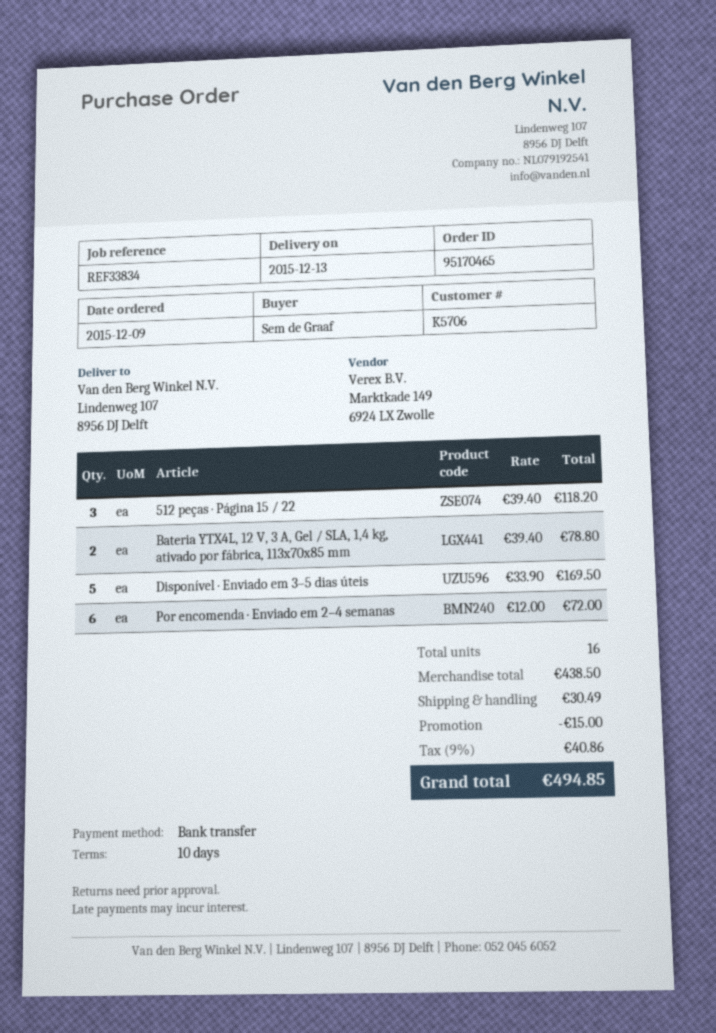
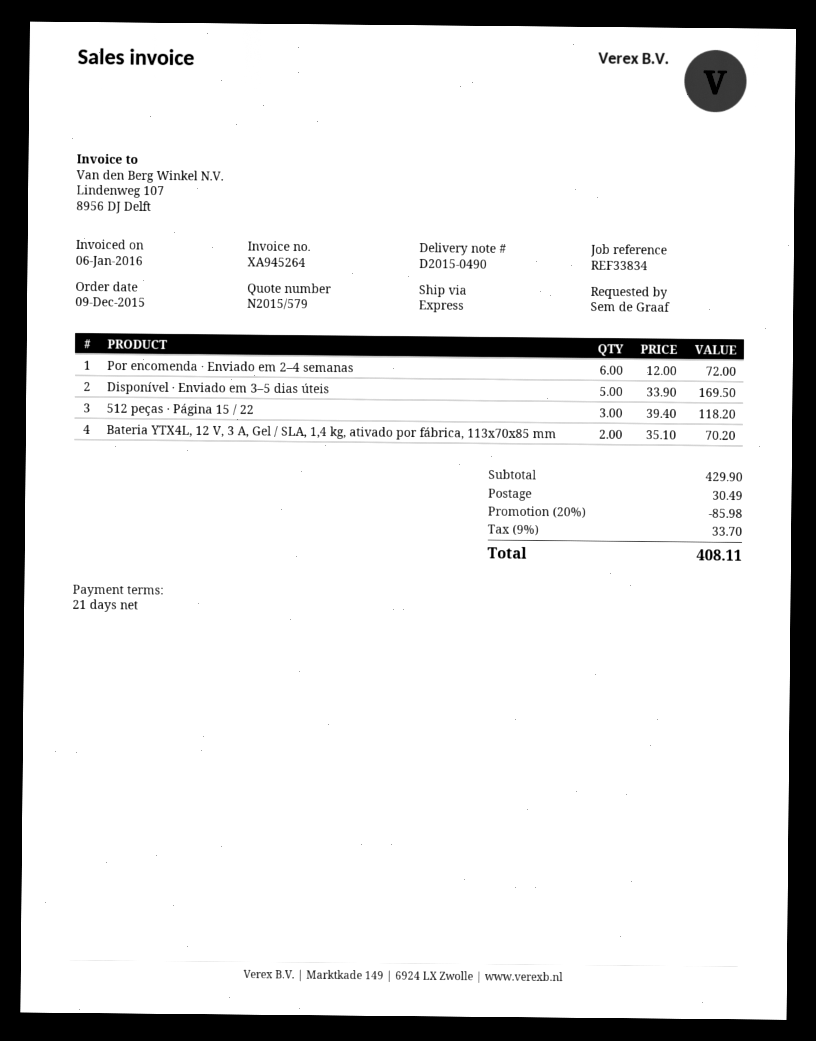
payment terms: 10 days -> 21 days
Bateria YTX4L, 12 V, 3 A, Gel / SLA, 1,4 kg, ativado por fábrica, 113x70x85 mm: 2 x 39.40 = 78.80 -> 2 x 35.10 = 70.20
subtotal: 438.50 -> 429.90
discount: 15.00 -> 85.98
tax: 9% = 40.86 -> 9% = 33.70
total: 494.85 -> 408.11

